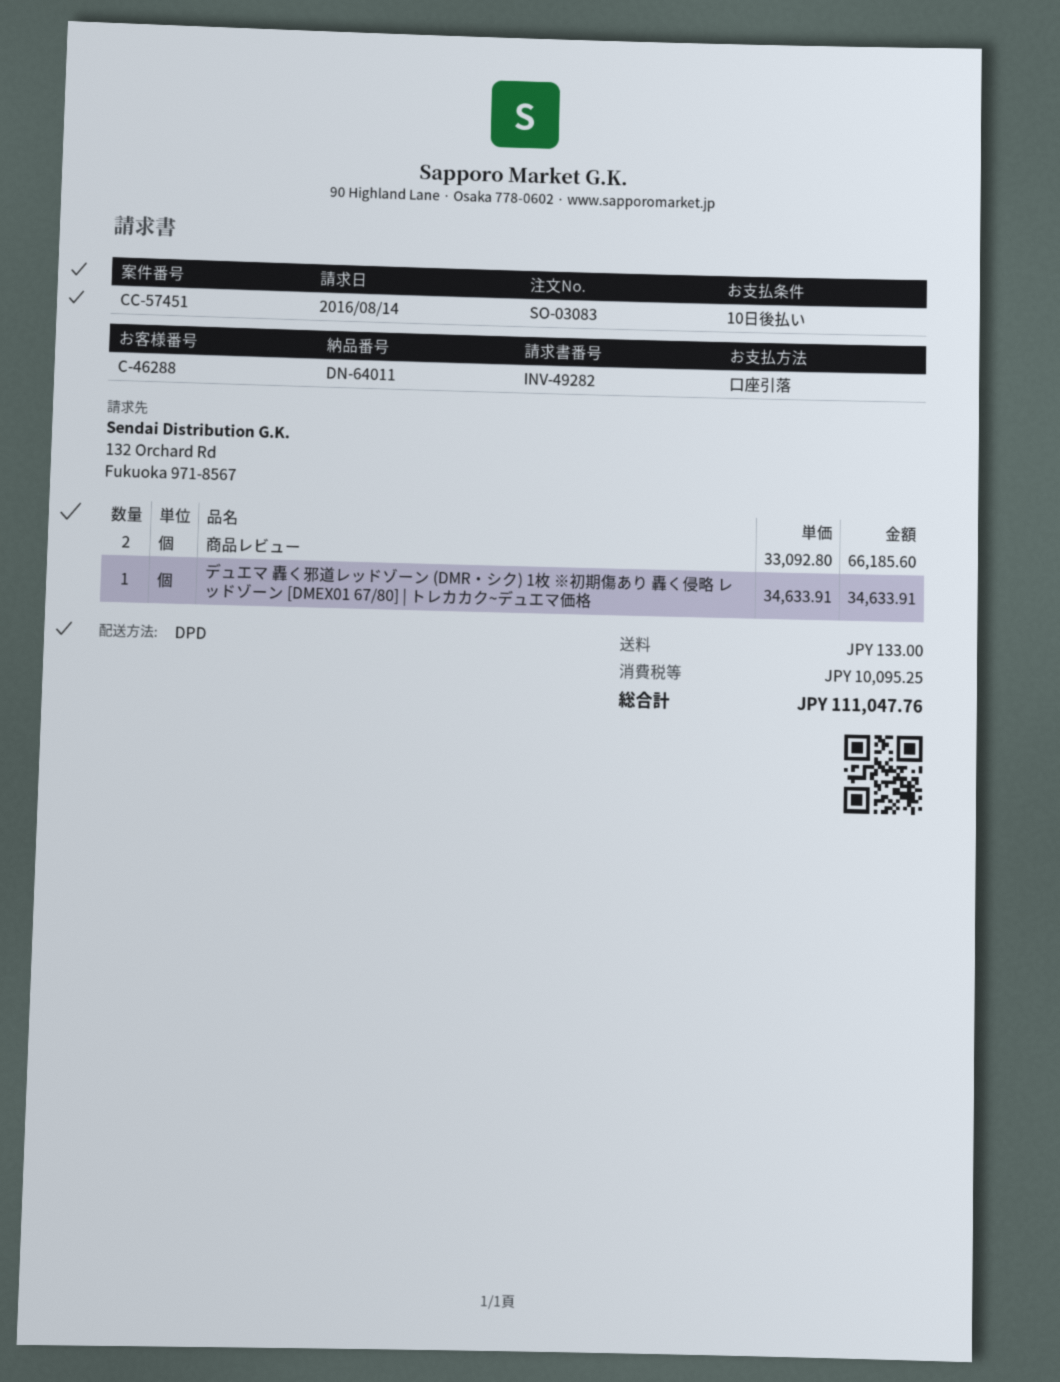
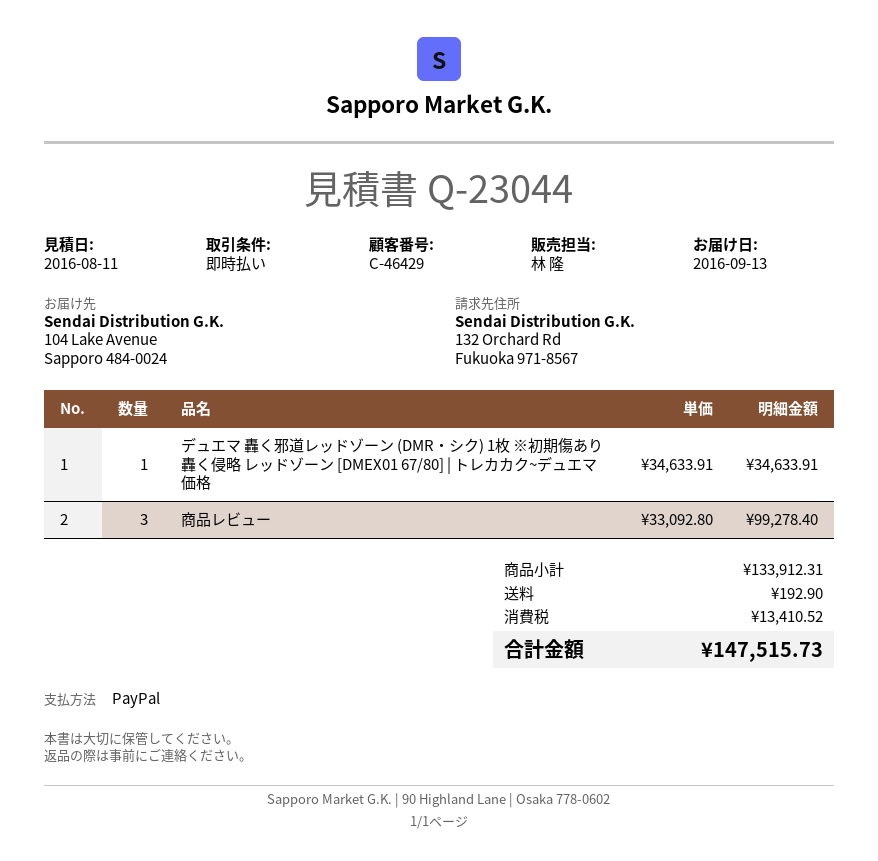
payment terms: 10 days -> on receipt
customer number: C-46288 -> C-46429
payment method: direct debit -> PayPal
商品レビュー: 2 x 33092.80 = 66185.60 -> 3 x 33092.80 = 99278.40
shipping: 133.00 -> 192.90
tax: 10095.25 -> 13410.52
total: 111047.76 -> 147515.73

